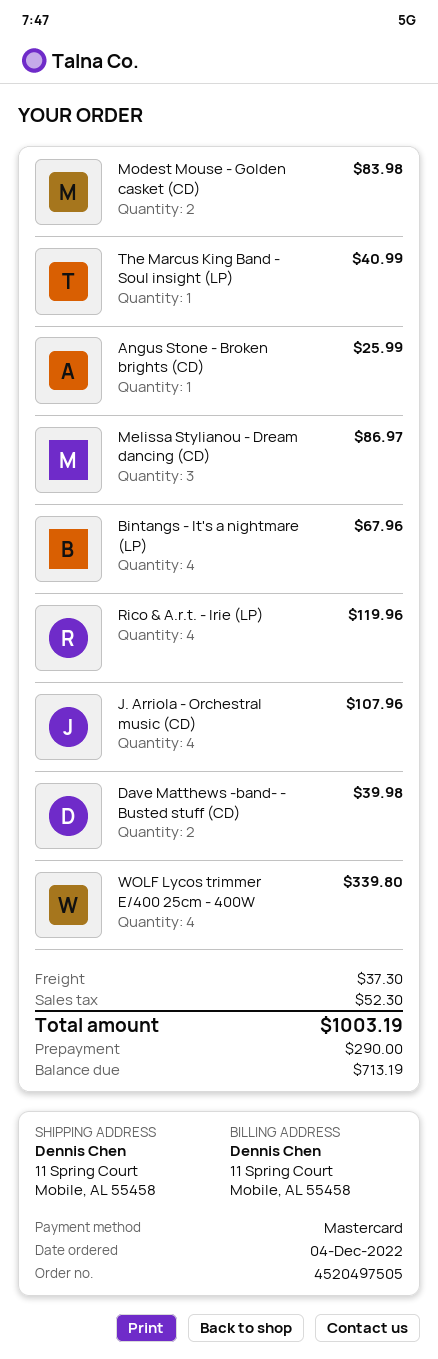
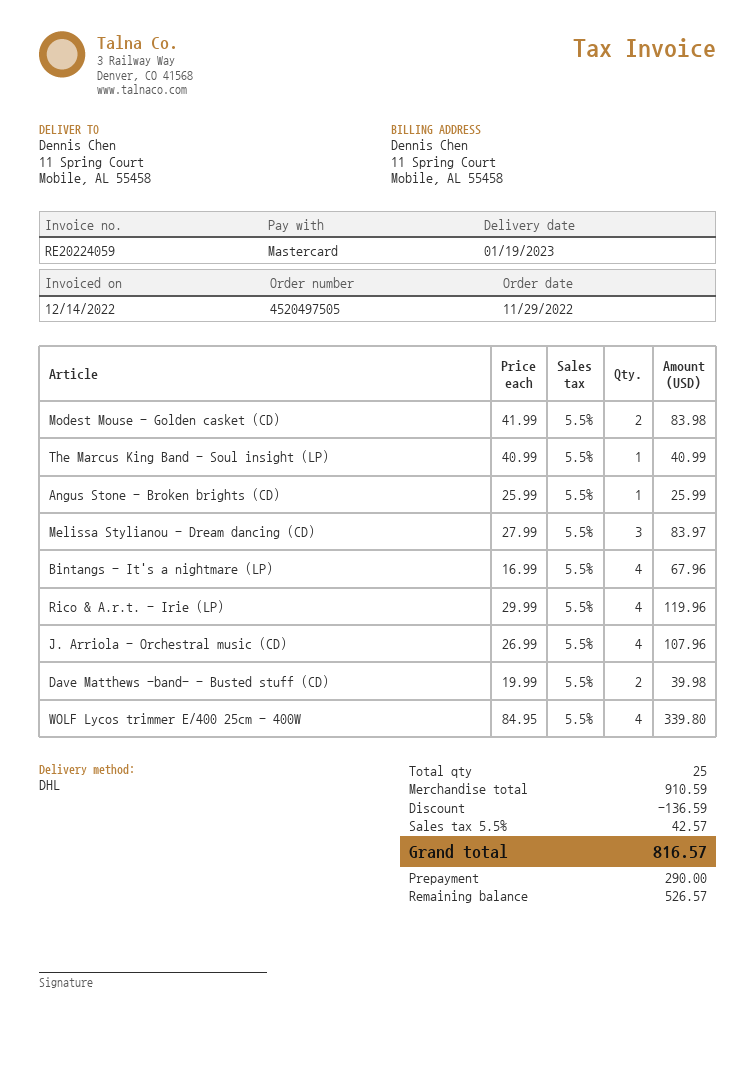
order date: 2022-12-04 -> 2022-11-29
Melissa Stylianou - Dream dancing (CD): 3 for 86.97 -> 3 for 83.97
discount: none -> 136.59
shipping: 37.30 -> none
tax: 52.30 -> 42.57
total: 1003.19 -> 816.57
balance: 713.19 -> 526.57

